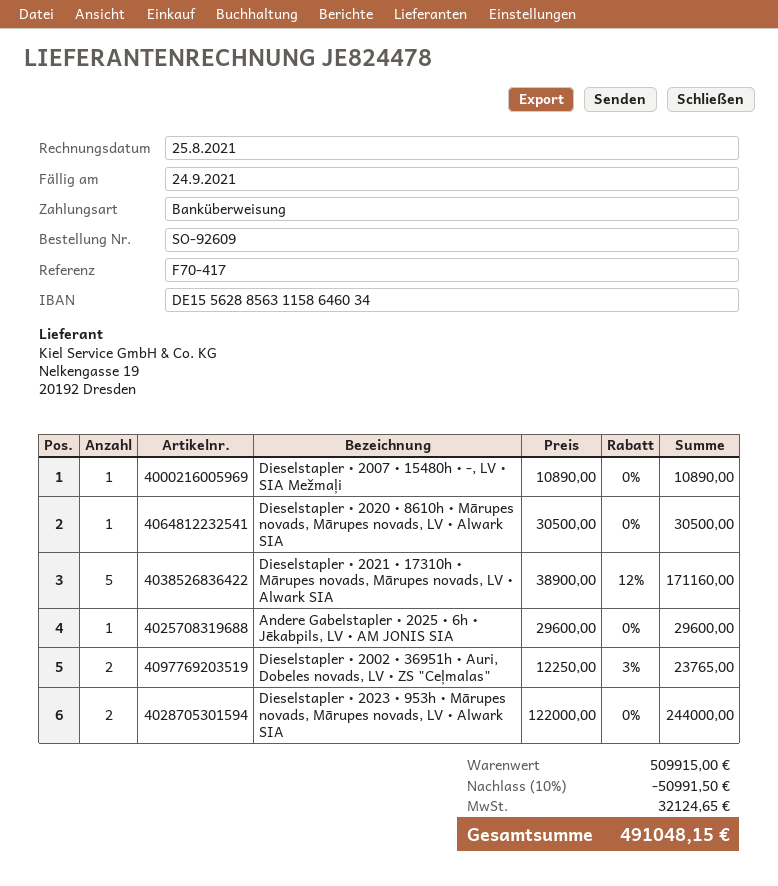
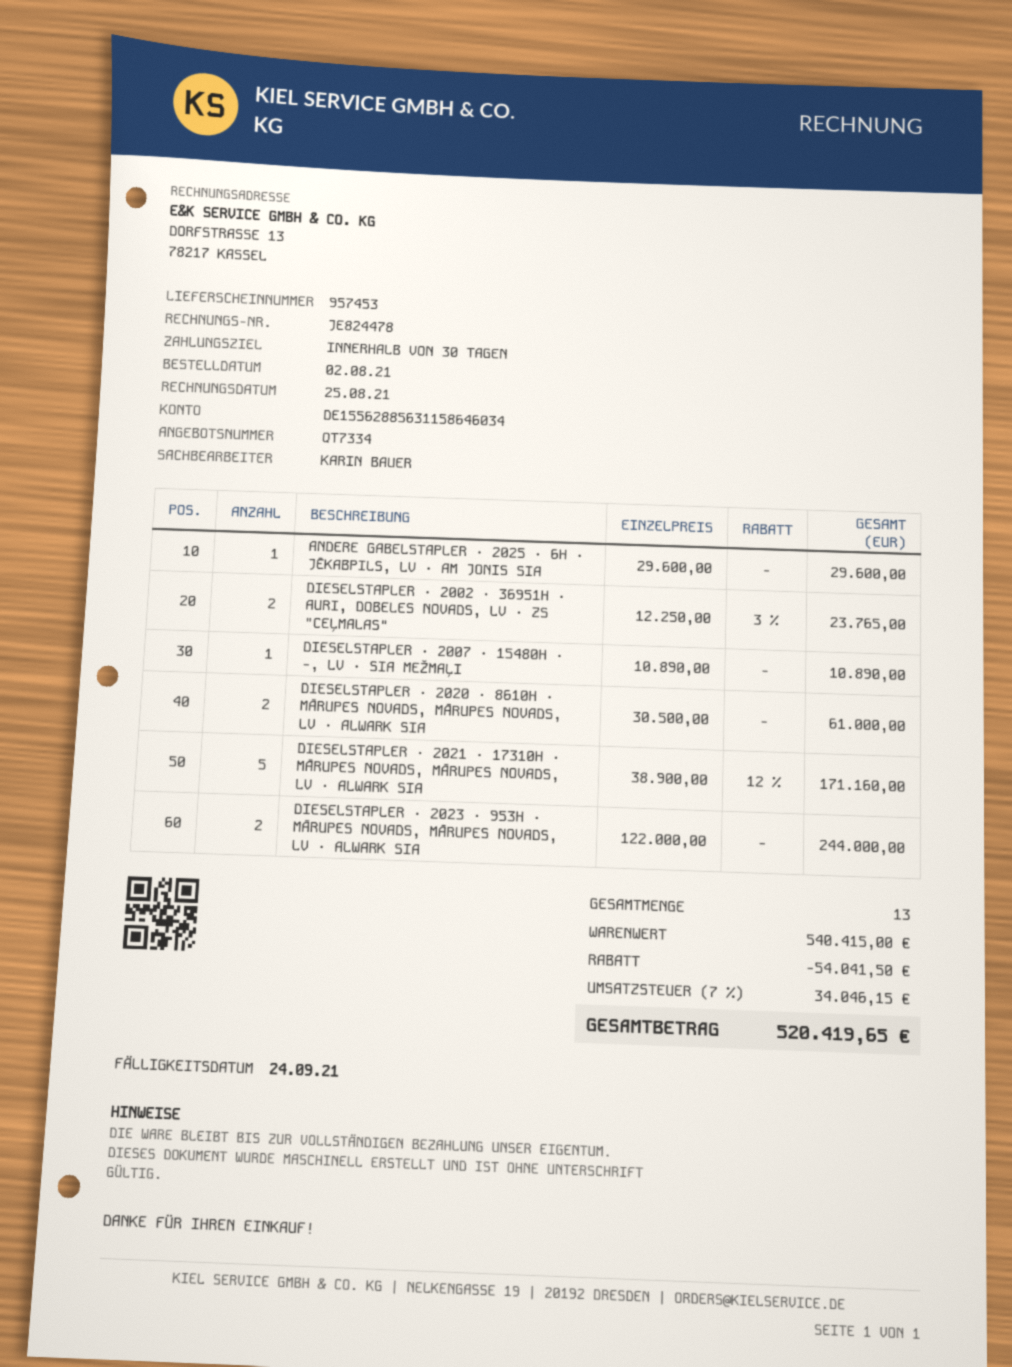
Dieselstapler • 2020 • 8610h • Mārupes novads, Mārupes novads, LV • Alwark SIA: 1 x 30500.00 = 30500.00 -> 2 x 30500.00 = 61000.00
subtotal: 509915.00 -> 540415.00
discount: 50991.50 -> 54041.50
tax: 32124.65 -> 34046.15
total: 491048.15 -> 520419.65

